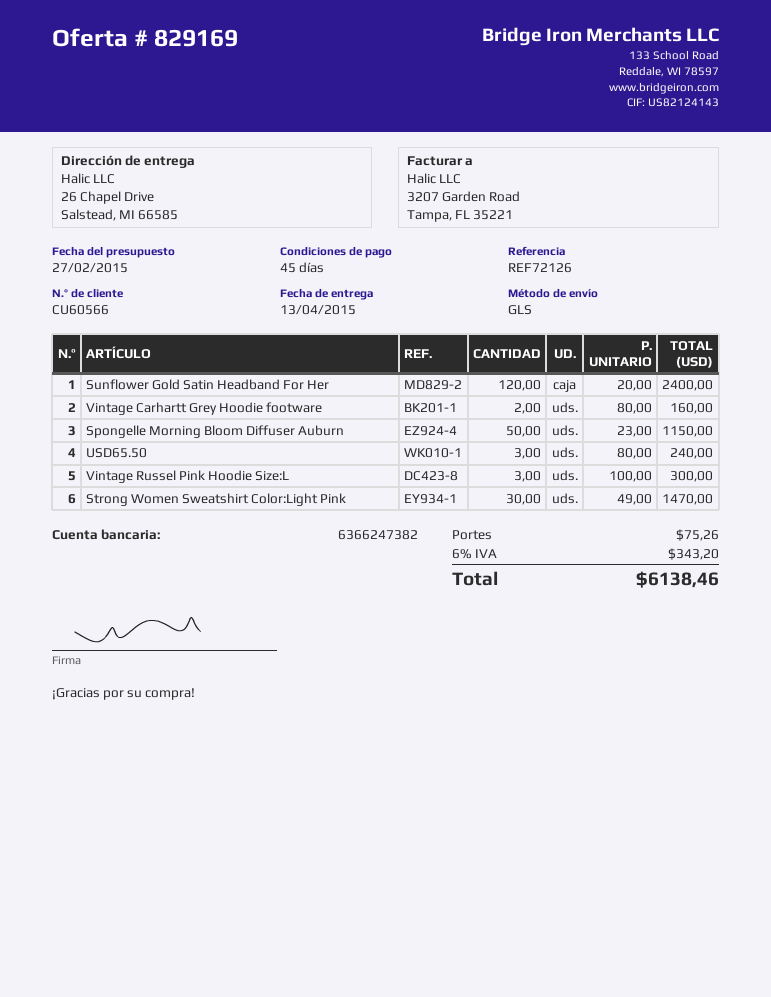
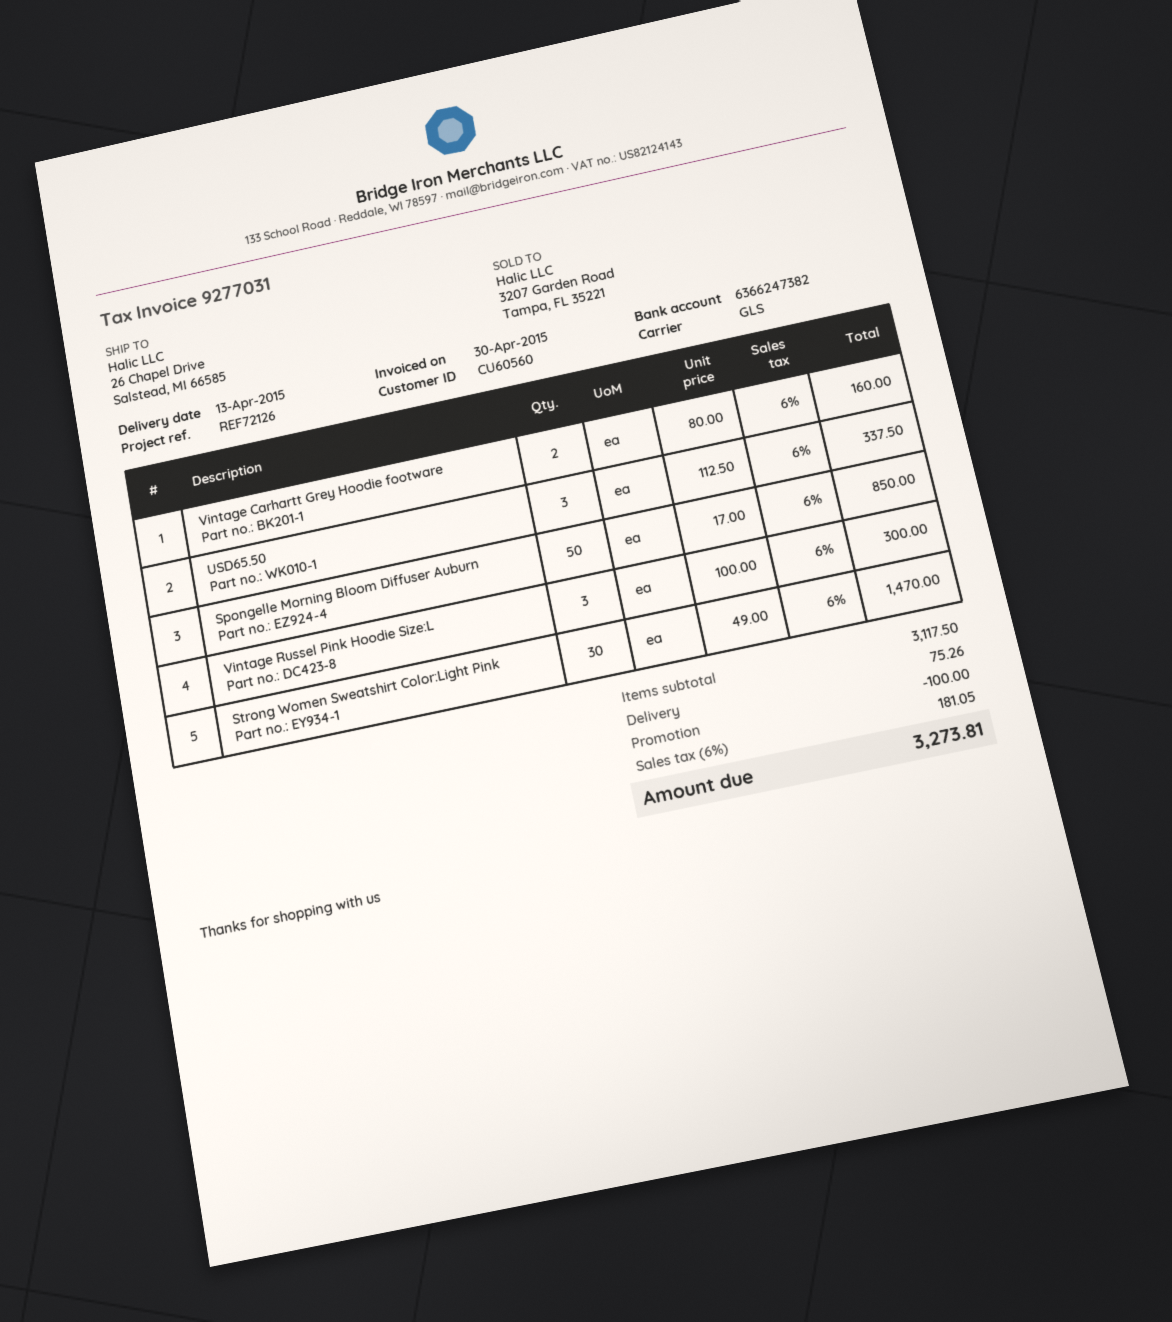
customer number: CU60566 -> CU60560
Sunflower Gold Satin Headband For Her: 120 x 20.00 = 2400.00 -> none
Spongelle Morning Bloom Diffuser Auburn: 50 x 23.00 = 1150.00 -> 50 x 17.00 = 850.00
USD65.50: 3 x 80.00 = 240.00 -> 3 x 112.50 = 337.50
discount: none -> 100.00
tax: 6% = 343.20 -> 6% = 181.05
total: 6138.46 -> 3273.81

